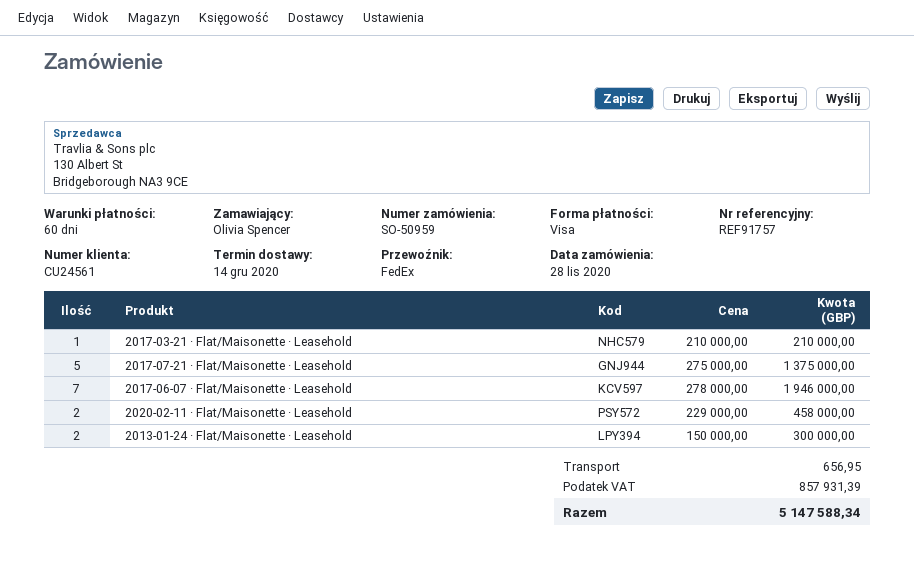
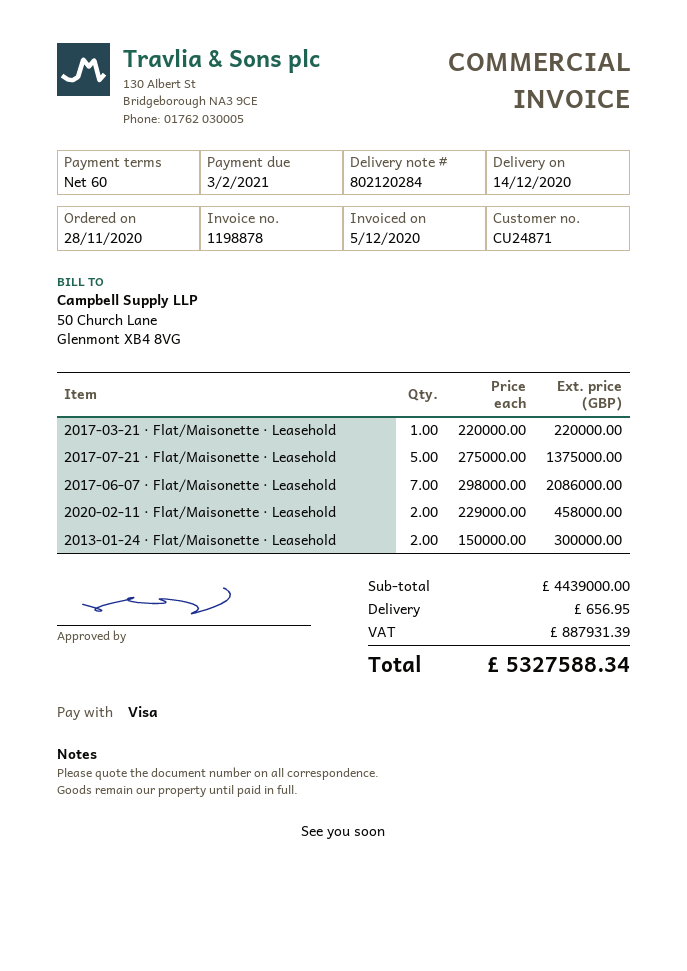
customer number: CU24561 -> CU24871
2017-03-21 · Flat/Maisonette · Leasehold: 1 x 210000.00 = 210000.00 -> 1 x 220000.00 = 220000.00
2017-06-07 · Flat/Maisonette · Leasehold: 7 x 278000.00 = 1946000.00 -> 7 x 298000.00 = 2086000.00
tax: 857931.39 -> 887931.39
total: 5147588.34 -> 5327588.34

